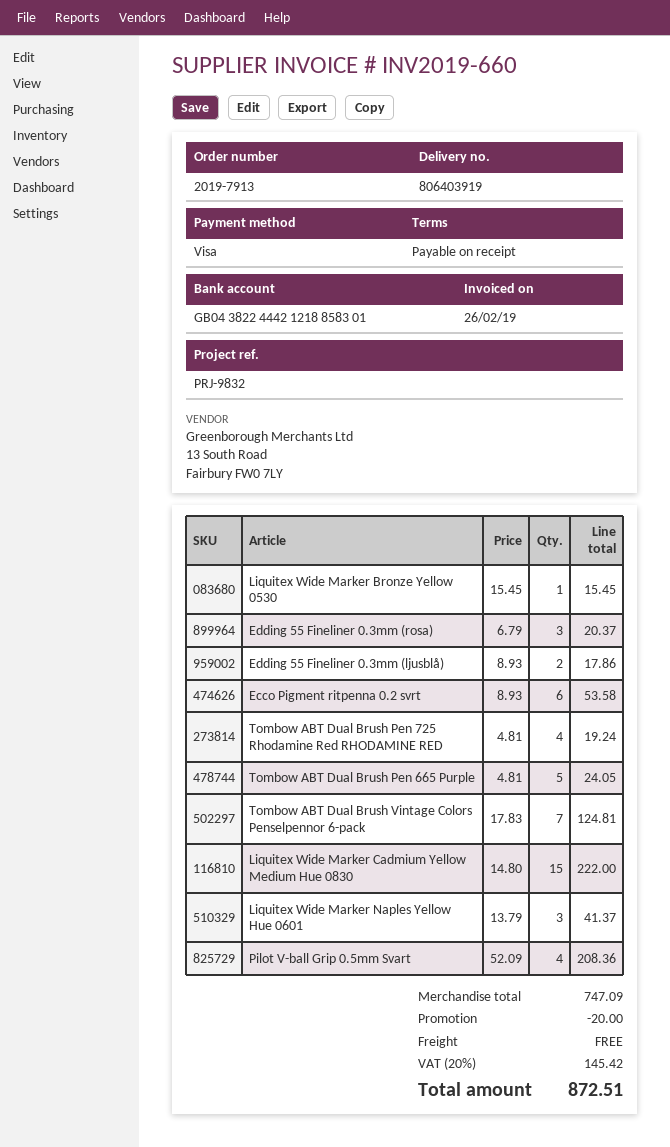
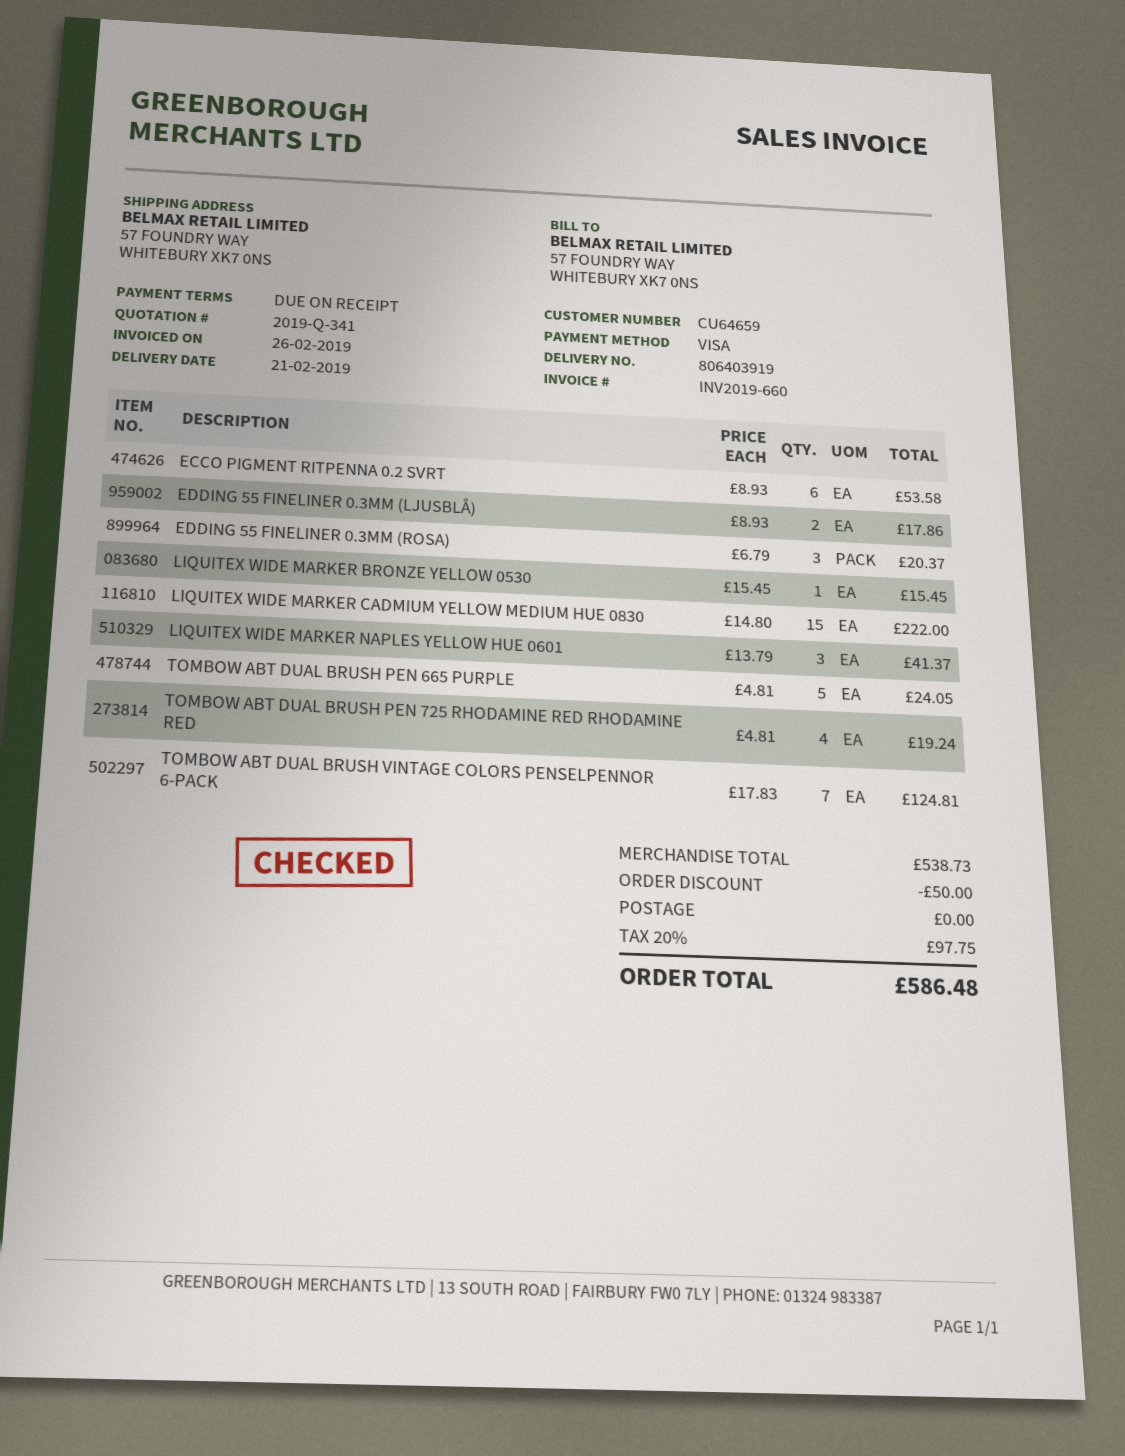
Pilot V-ball Grip 0.5mm Svart: 4 x 52.09 = 208.36 -> none
subtotal: 747.09 -> 538.73
discount: 20.00 -> 50.00
tax: 20% = 145.42 -> 20% = 97.75
total: 872.51 -> 586.48

